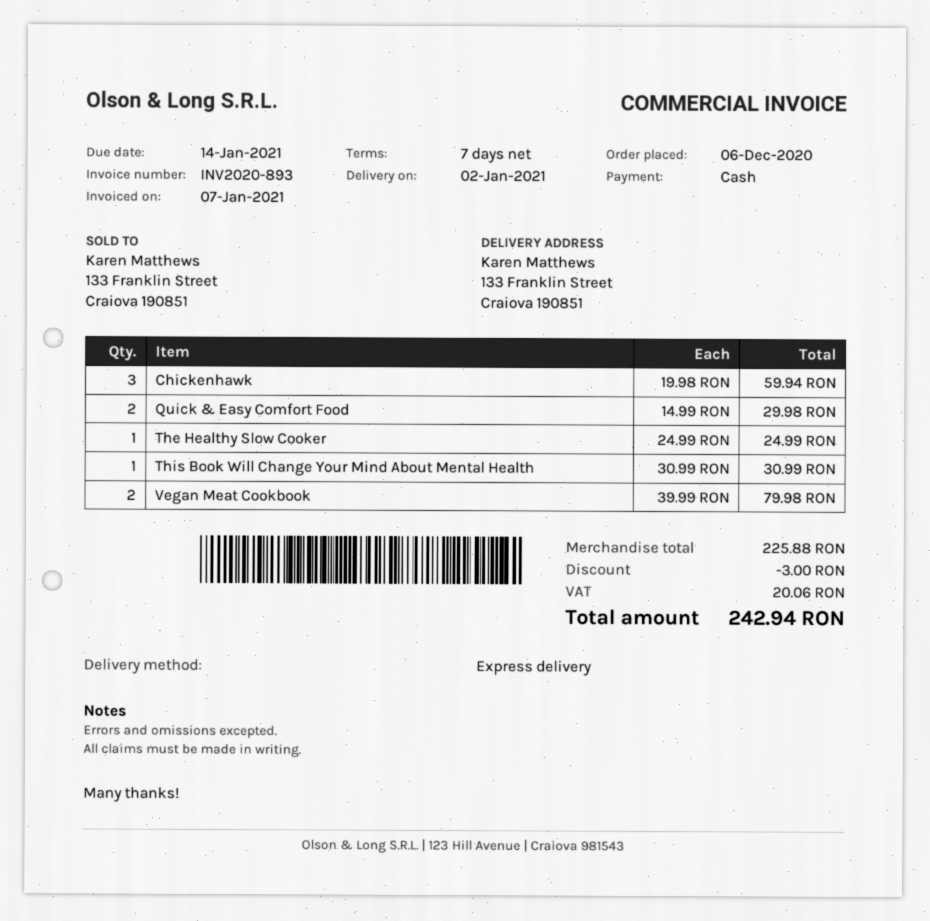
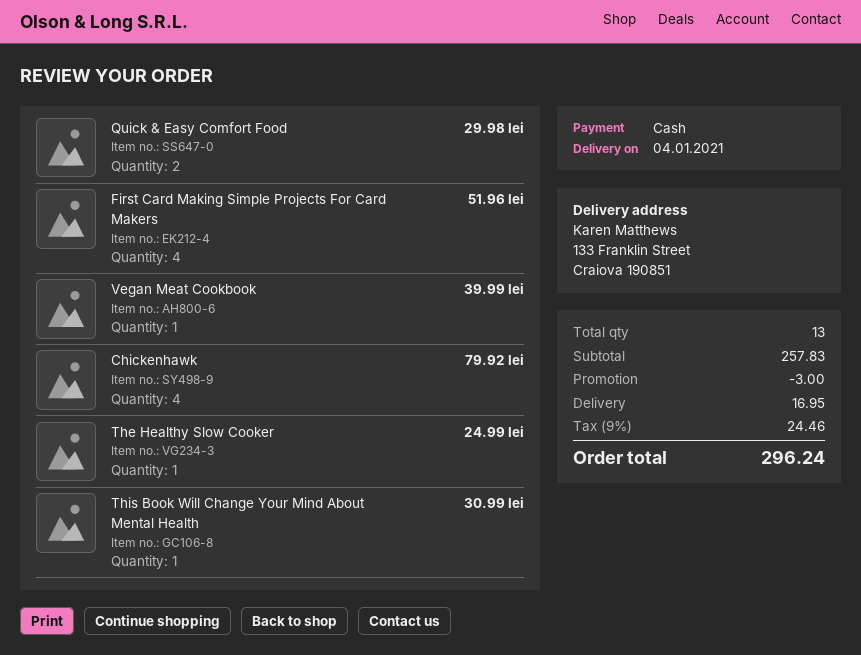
delivery date: 2021-01-02 -> 2021-01-04
Chickenhawk: 3 for 59.94 -> 4 for 79.92
Vegan Meat Cookbook: 2 for 79.98 -> 1 for 39.99
First Card Making Simple Projects For Card Makers: none -> 4 for 51.96
subtotal: 225.88 -> 257.83
shipping: none -> 16.95
tax: 20.06 -> 24.46
total: 242.94 -> 296.24

